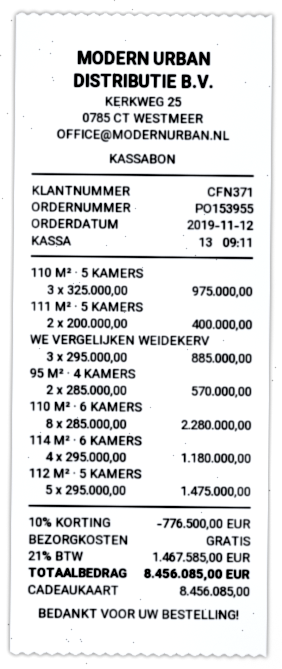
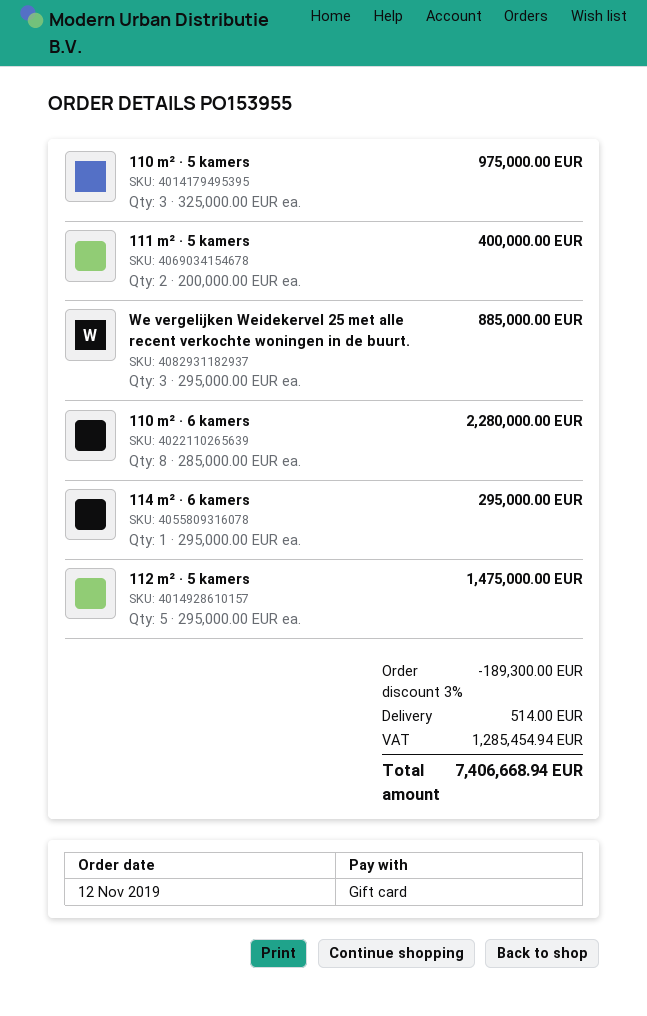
95 M² · 4 KAMERS: 2 x 285000.00 = 570000.00 -> none
114 M² · 6 KAMERS: 4 x 295000.00 = 1180000.00 -> 1 x 295000.00 = 295000.00
discount: 10% = 776500.00 -> 3% = 189300.00
shipping: 0.00 -> 514.00
tax: 1467585.00 -> 1285454.94
total: 8456085.00 -> 7406668.94

